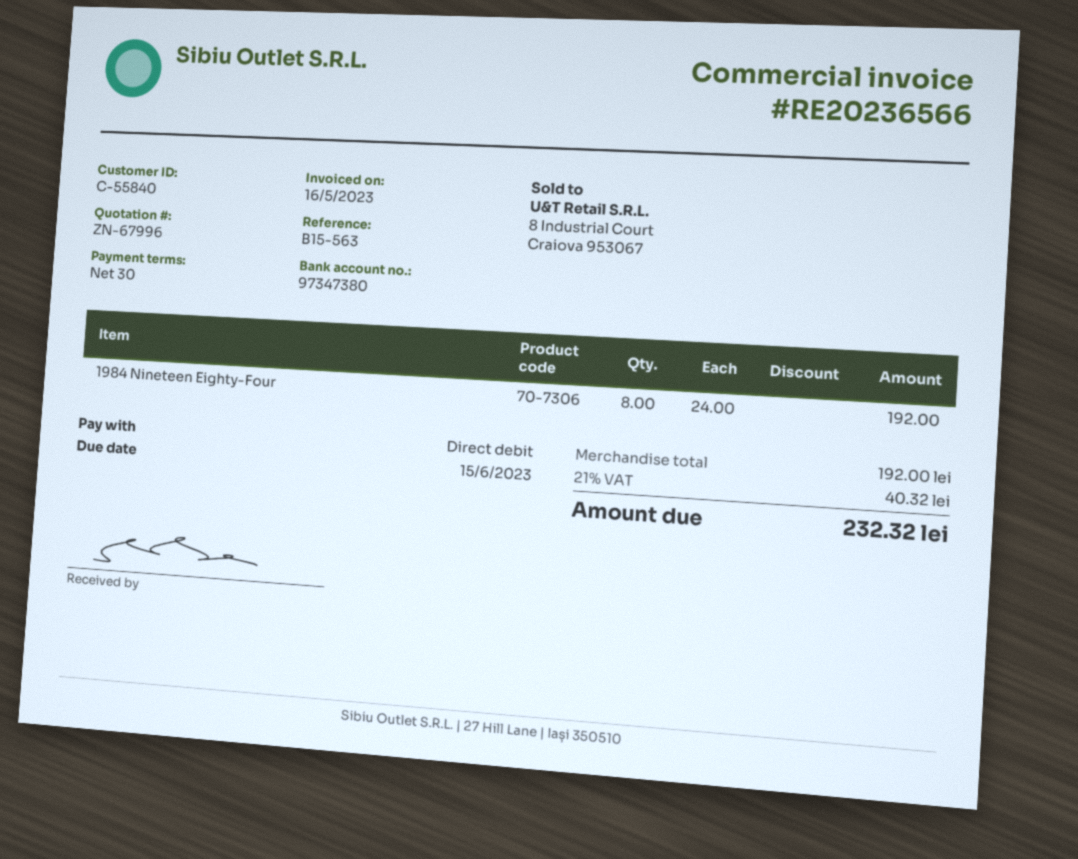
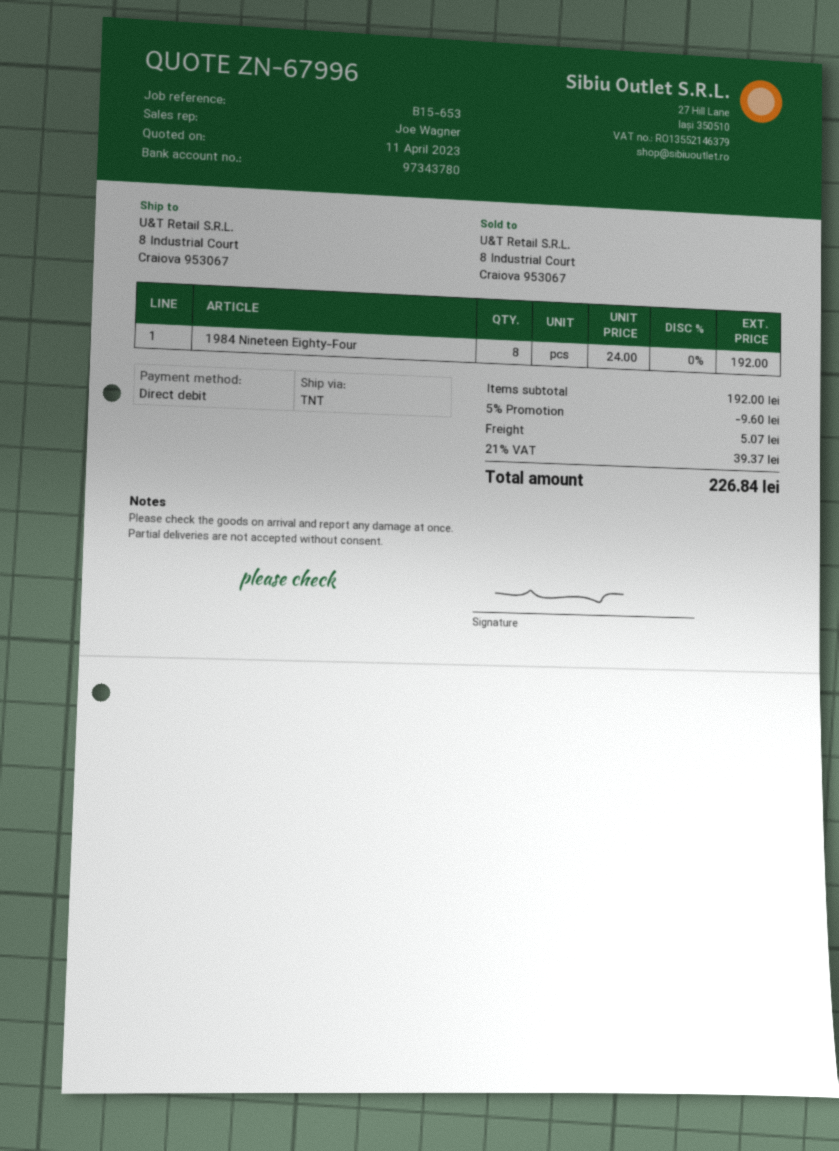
reference: B15-563 -> B15-653
bank account: 97347380 -> 97343780
discount: none -> 5% = 9.60
shipping: none -> 5.07
tax: 21% = 40.32 -> 21% = 39.37
total: 232.32 -> 226.84

